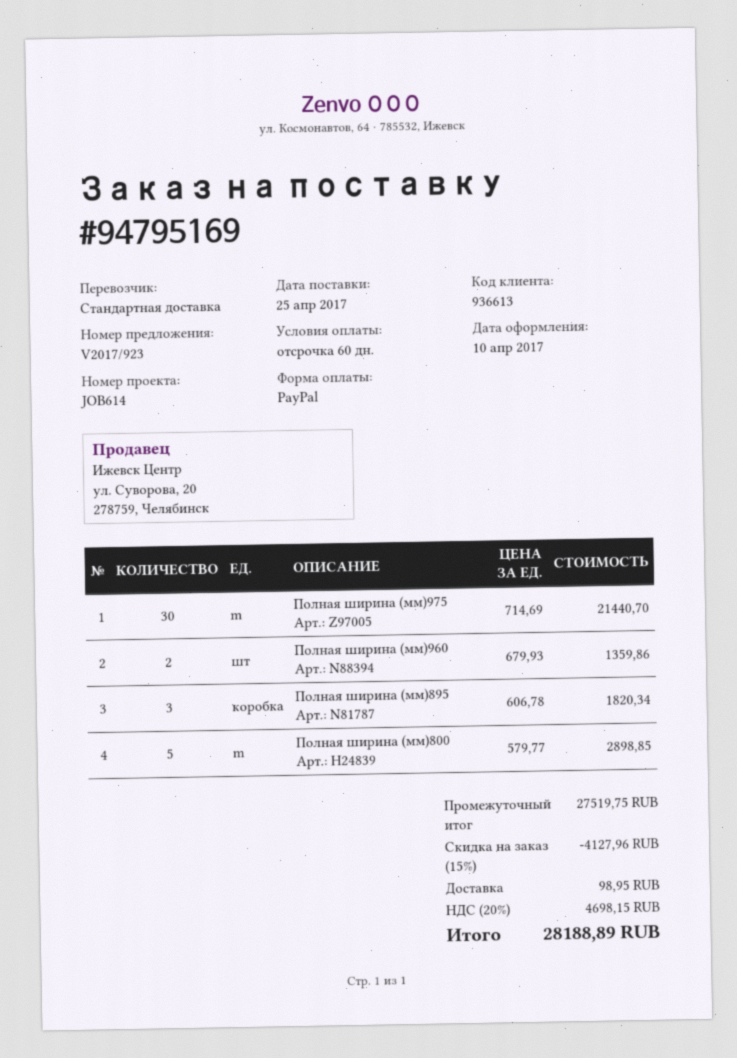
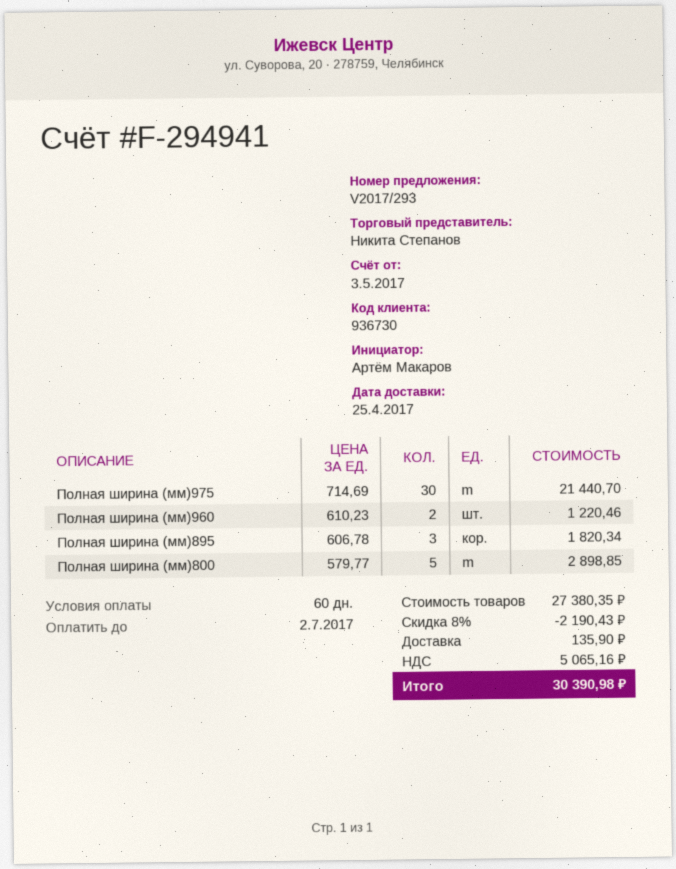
quote number: V2017/923 -> V2017/293
customer number: 936613 -> 936730
Полная ширина (мм)960: 2 x 679.93 = 1359.86 -> 2 x 610.23 = 1220.46
subtotal: 27519.75 -> 27380.35
discount: 15% = 4127.96 -> 8% = 2190.43
shipping: 98.95 -> 135.90
tax: 4698.15 -> 5065.16
total: 28188.89 -> 30390.98

